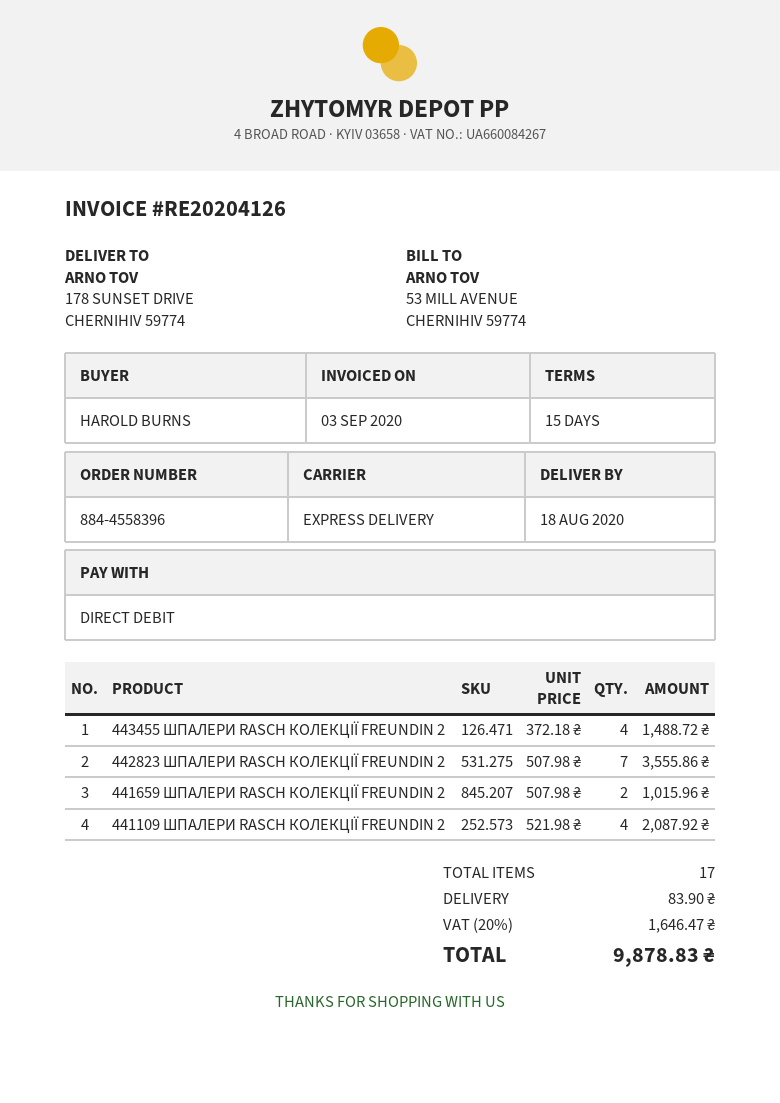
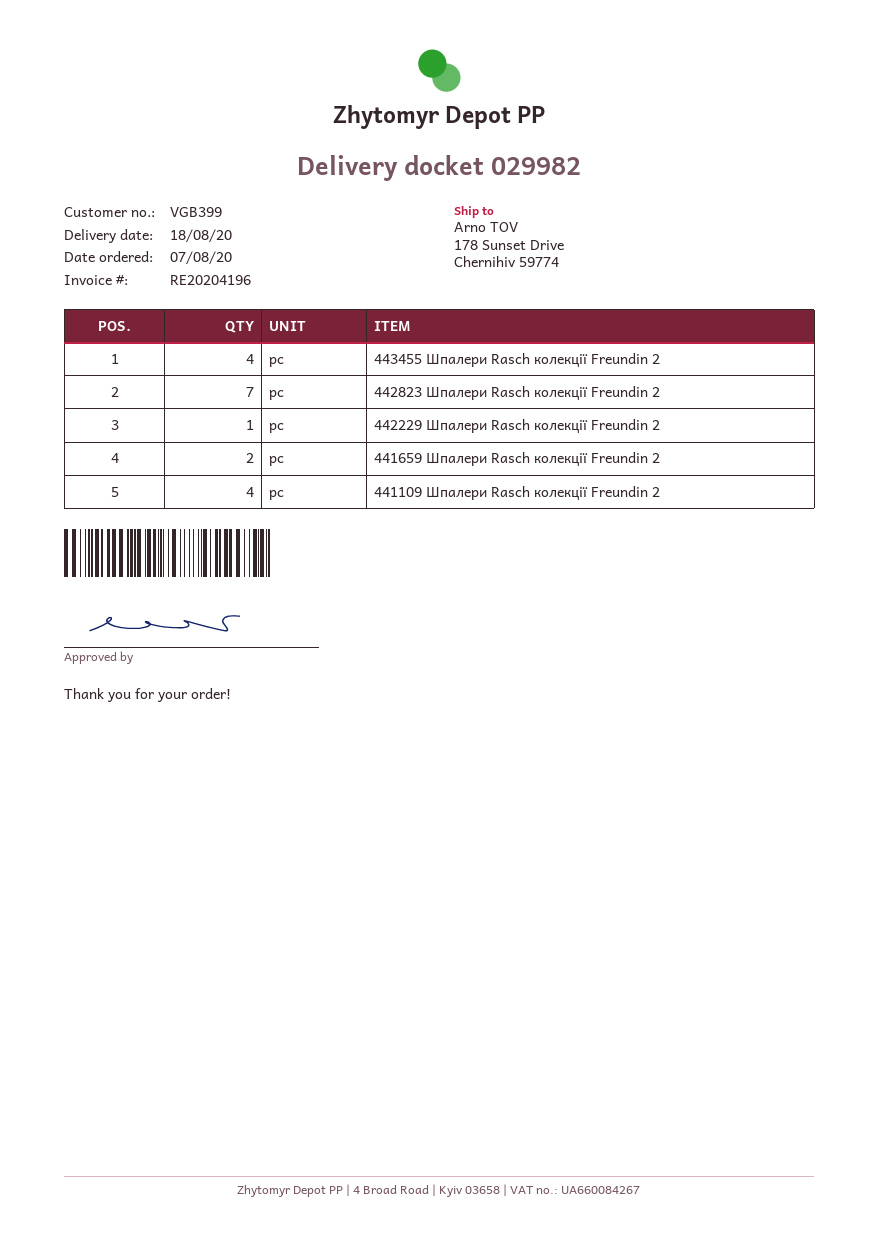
invoice number: RE20204126 -> RE20204196
442229 Шпалери Rasch колекції Freundin 2: none -> 1

